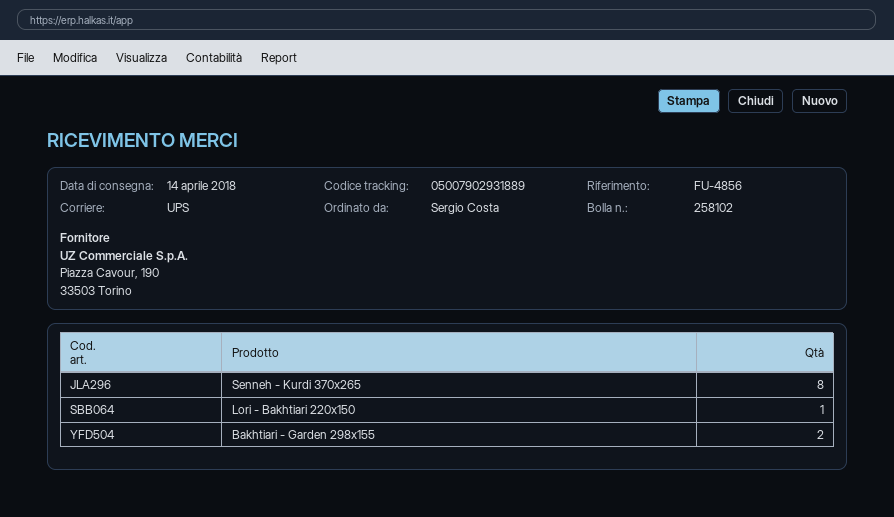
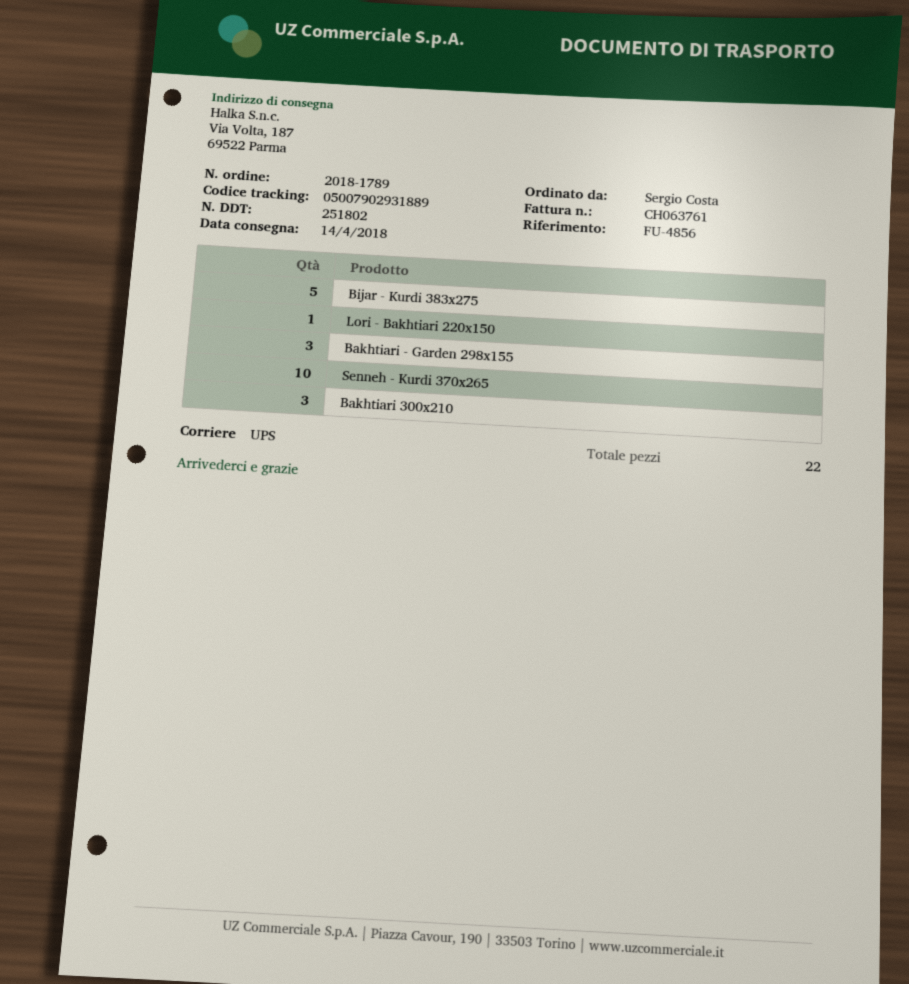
delivery note number: 258102 -> 251802
Senneh - Kurdi 370x265: 8 -> 10
Bakhtiari - Garden 298x155: 2 -> 3
Bijar - Kurdi 383x275: none -> 5
Bakhtiari 300x210: none -> 3

